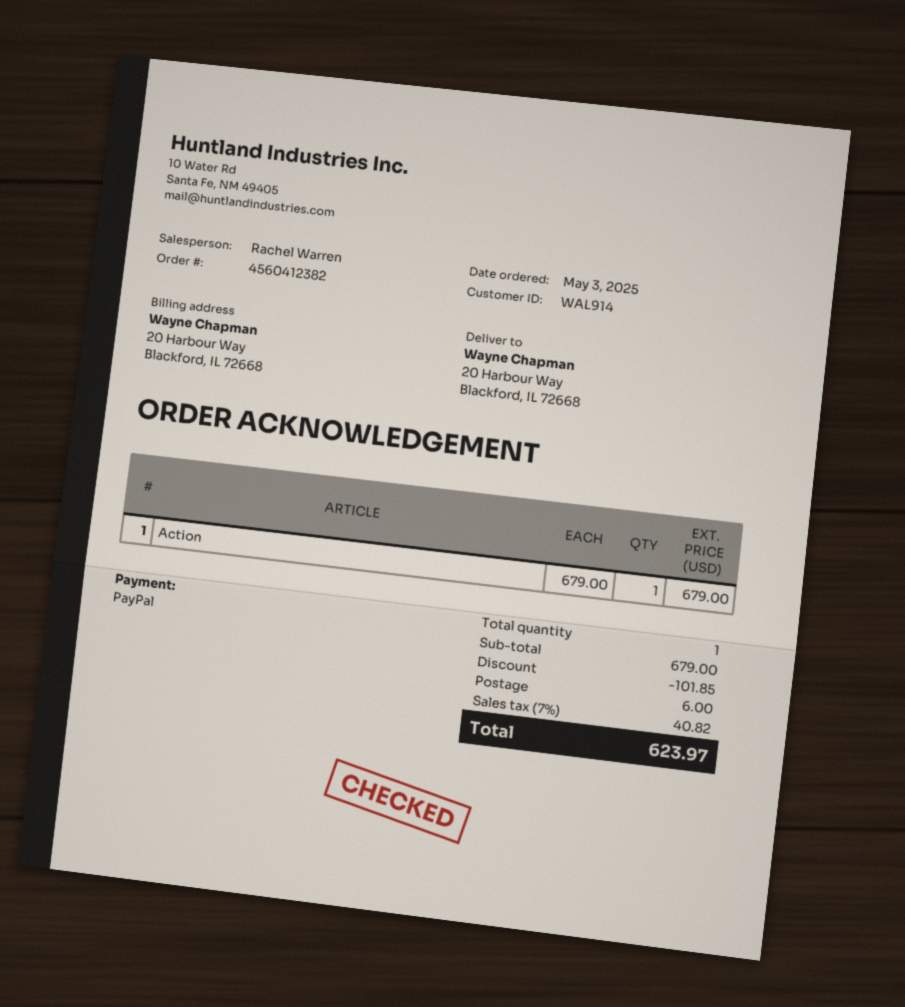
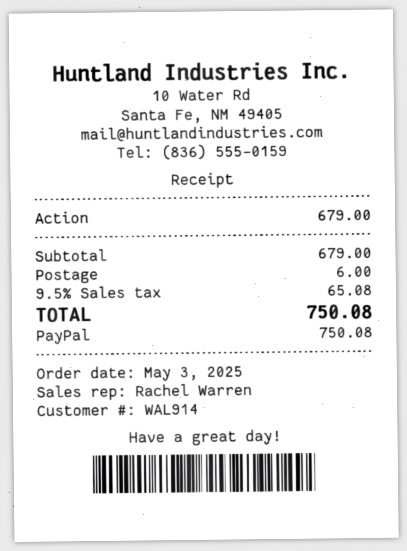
discount: 101.85 -> none
tax: 7% = 40.82 -> 9.5% = 65.08
total: 623.97 -> 750.08

